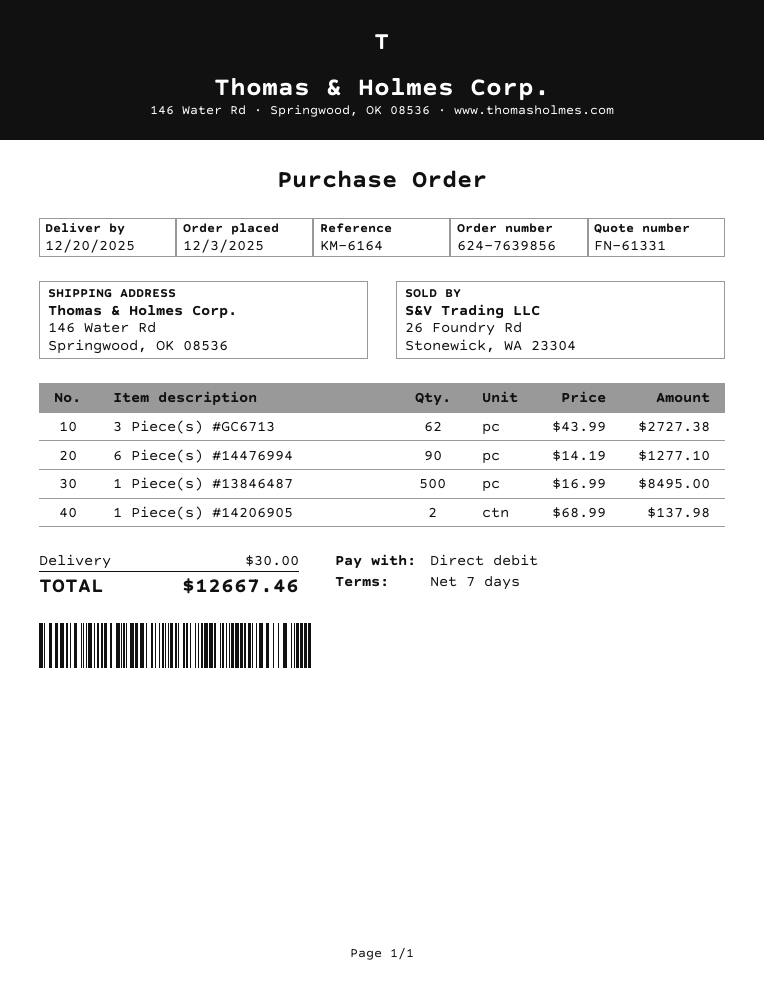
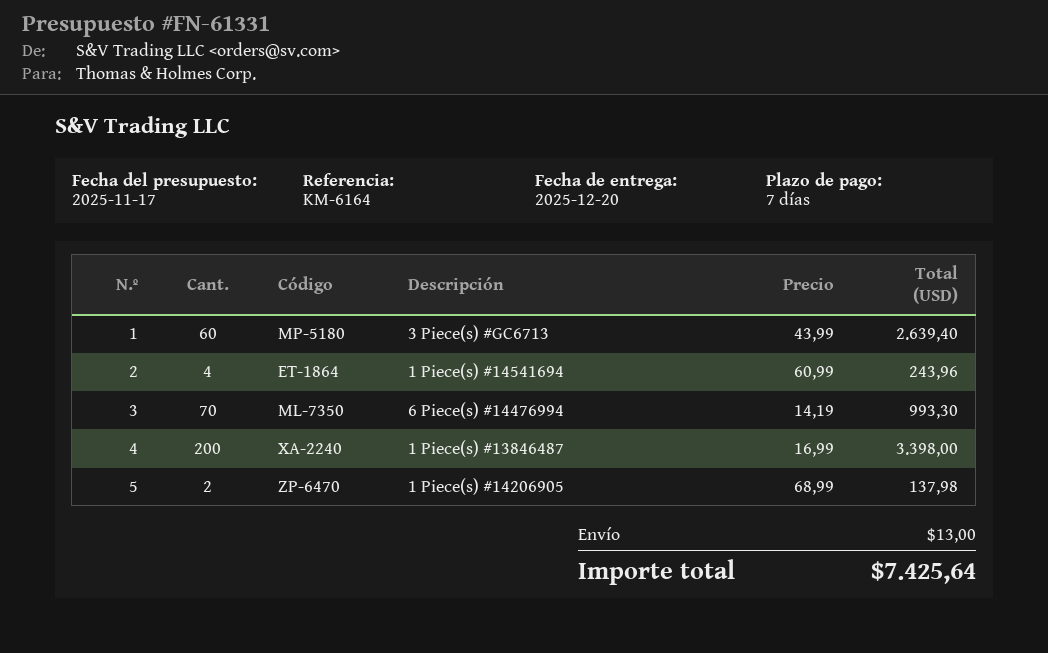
3 Piece(s) #GC6713: 62 x 43.99 = 2727.38 -> 60 x 43.99 = 2639.40
6 Piece(s) #14476994: 90 x 14.19 = 1277.10 -> 70 x 14.19 = 993.30
1 Piece(s) #13846487: 500 x 16.99 = 8495.00 -> 200 x 16.99 = 3398.00
1 Piece(s) #14541694: none -> 4 x 60.99 = 243.96
shipping: 30.00 -> 13.00
total: 12667.46 -> 7425.64

